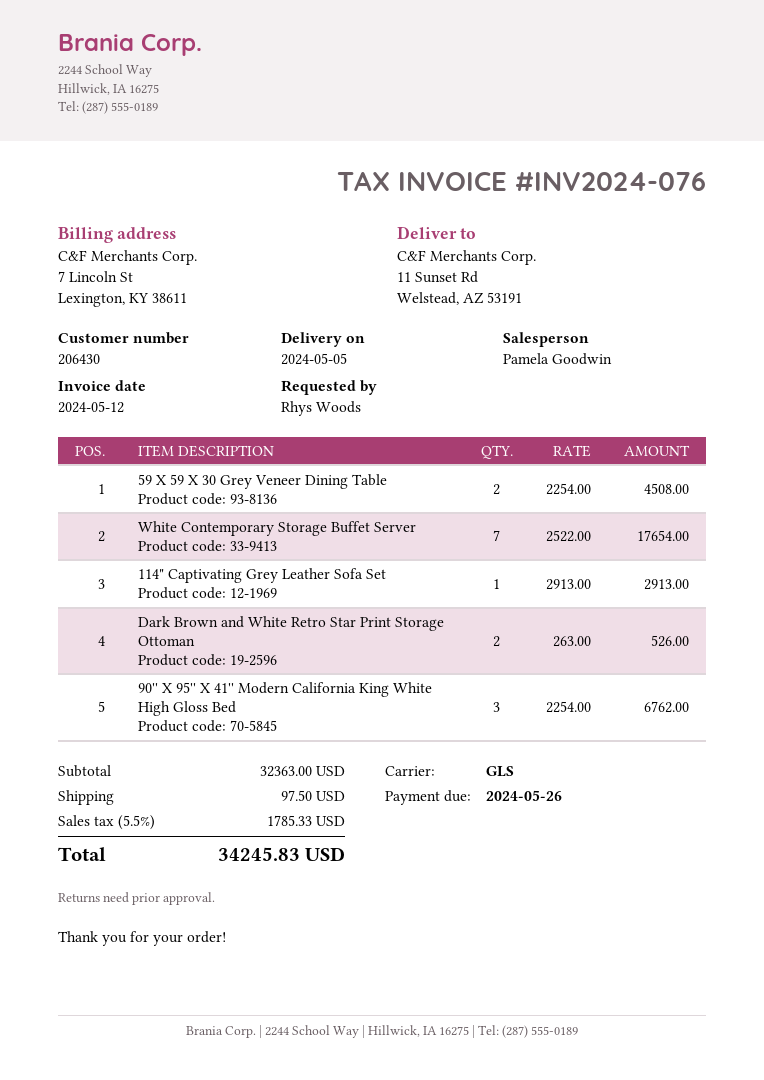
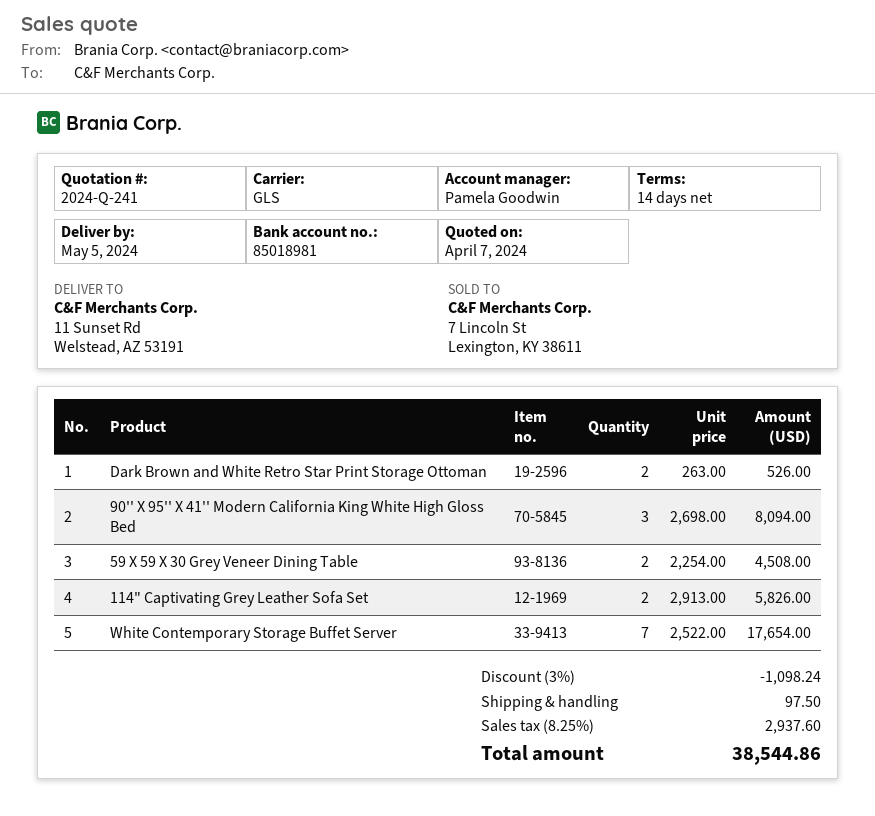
114" Captivating Grey Leather Sofa Set: 1 x 2913.00 = 2913.00 -> 2 x 2913.00 = 5826.00
90'' X 95'' X 41'' Modern California King White High Gloss Bed: 3 x 2254.00 = 6762.00 -> 3 x 2698.00 = 8094.00
discount: none -> 3% = 1098.24
tax: 5.5% = 1785.33 -> 8.25% = 2937.60
total: 34245.83 -> 38544.86

